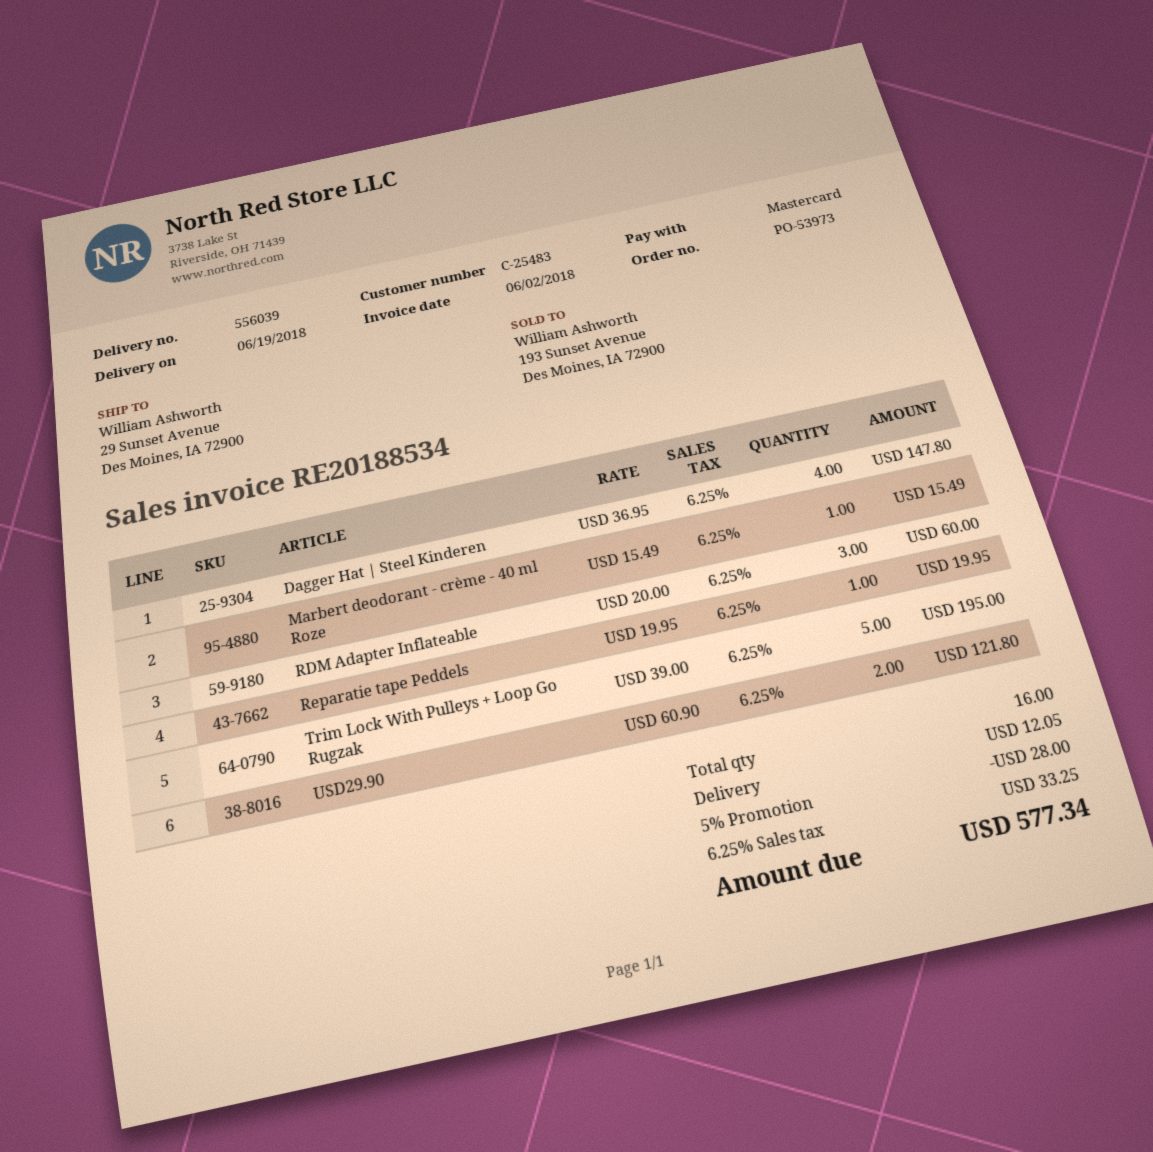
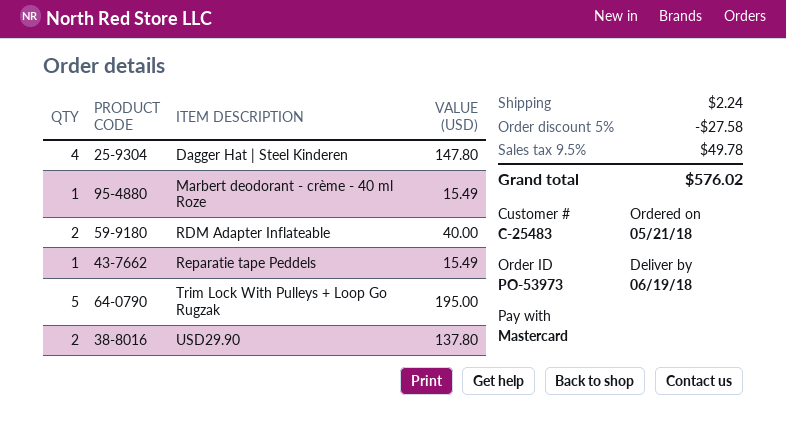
RDM Adapter Inflateable: 3 for 60.00 -> 2 for 40.00
Reparatie tape Peddels: 1 for 19.95 -> 1 for 15.49
USD29.90: 2 for 121.80 -> 2 for 137.80
discount: 5% = 28.00 -> 5% = 27.58
shipping: 12.05 -> 2.24
tax: 6.25% = 33.25 -> 9.5% = 49.78
total: 577.34 -> 576.02

